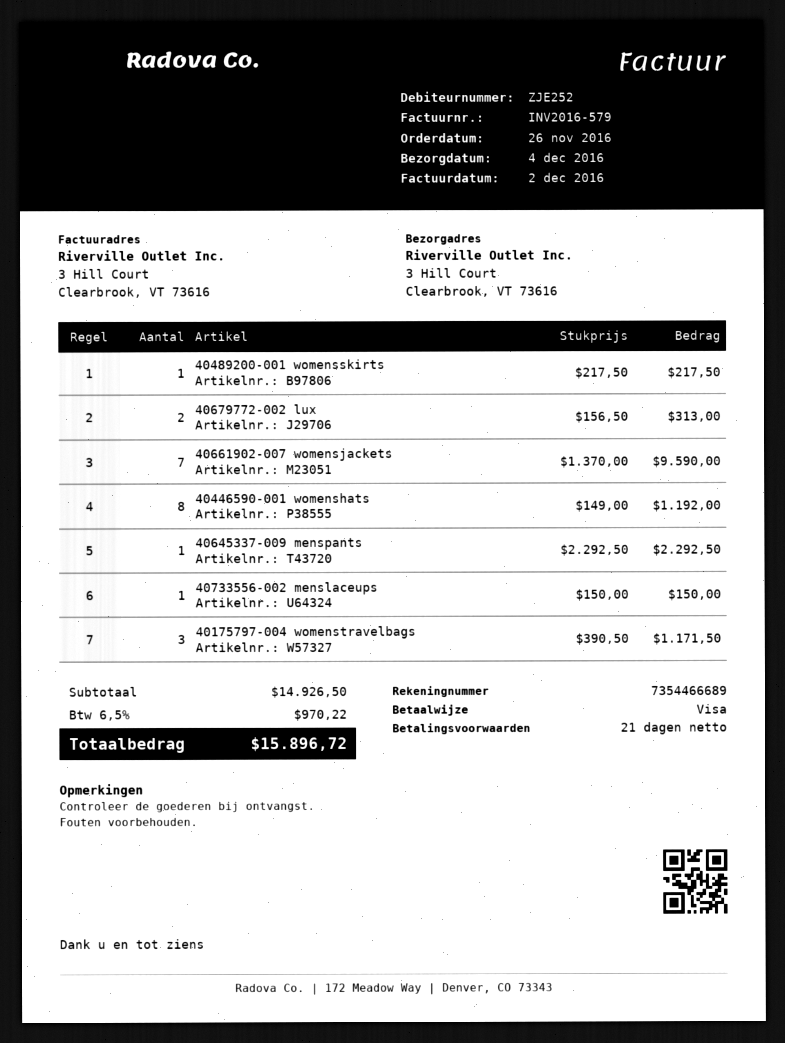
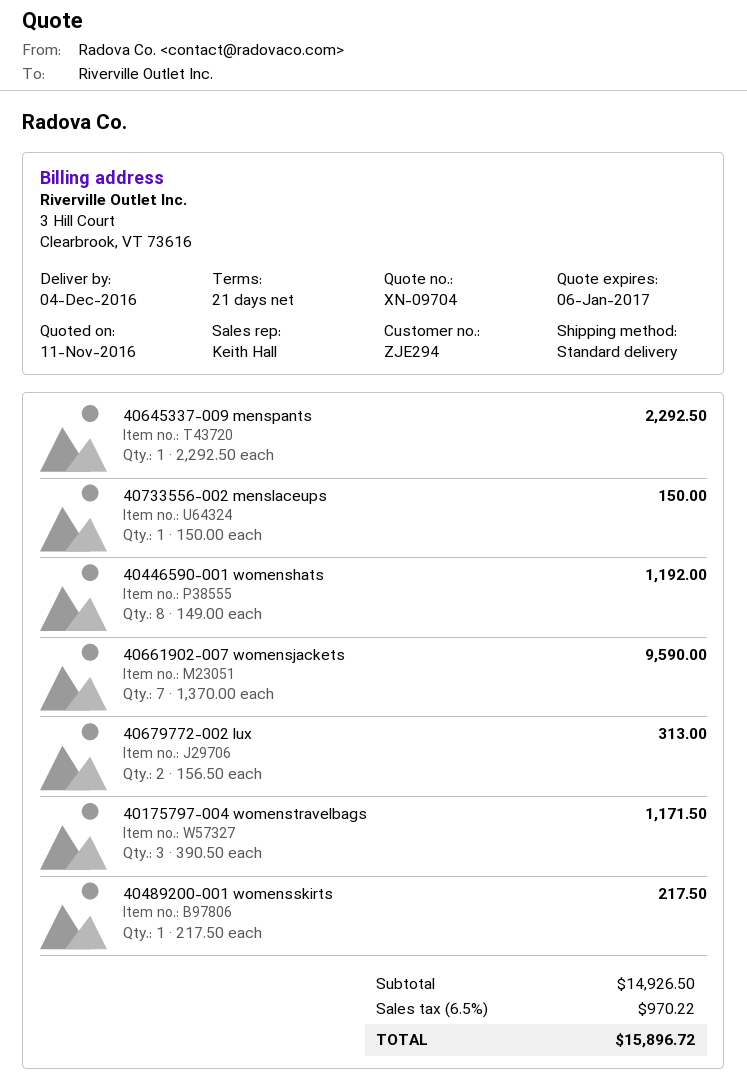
customer number: ZJE252 -> ZJE294

